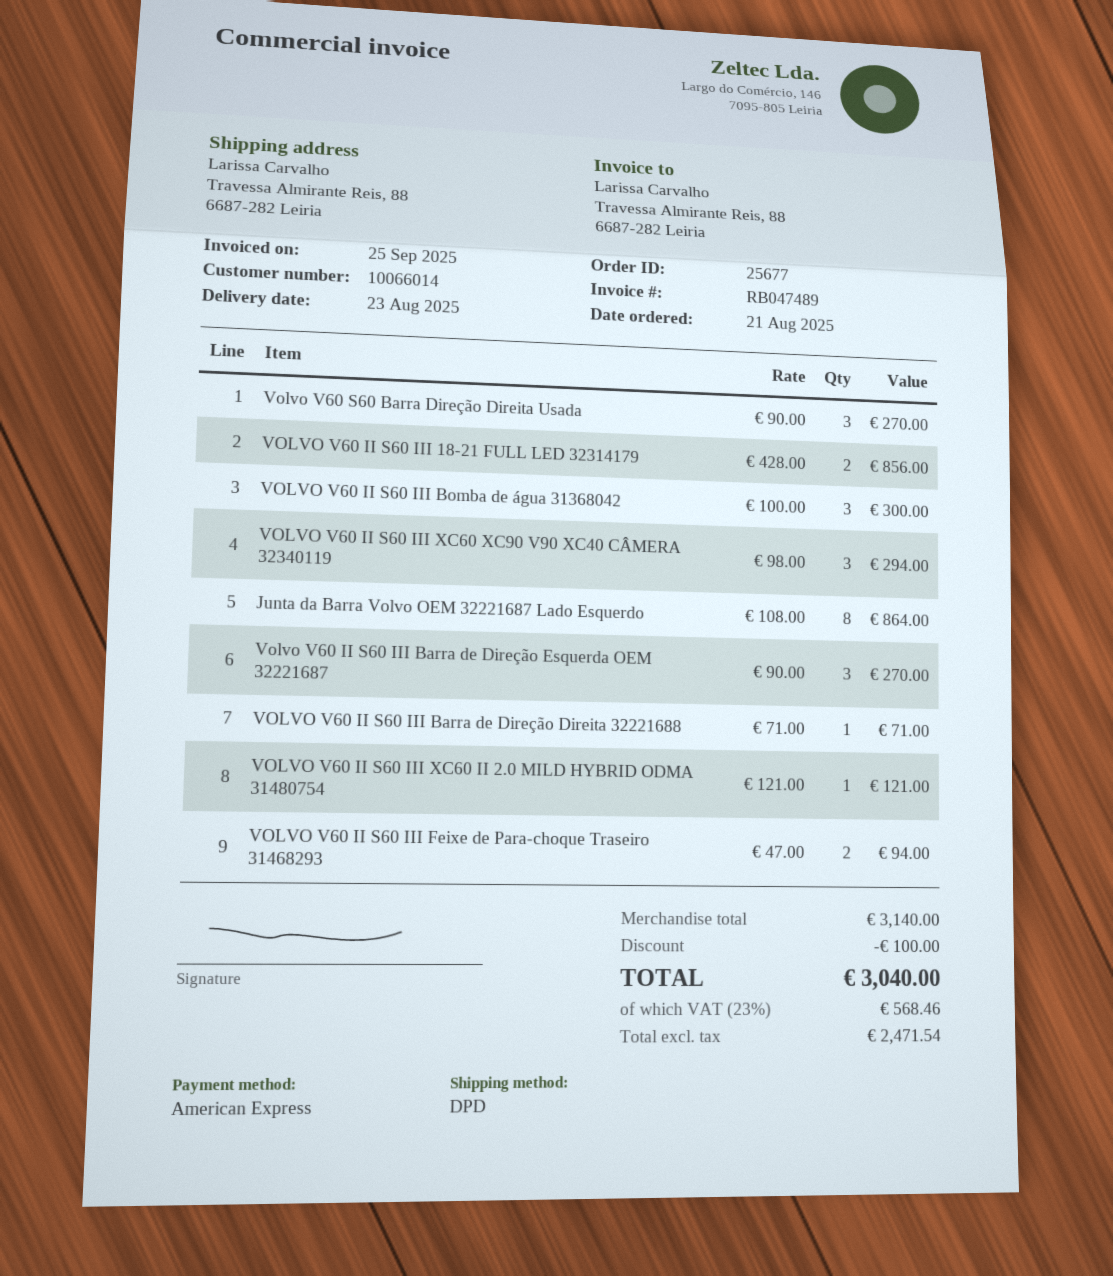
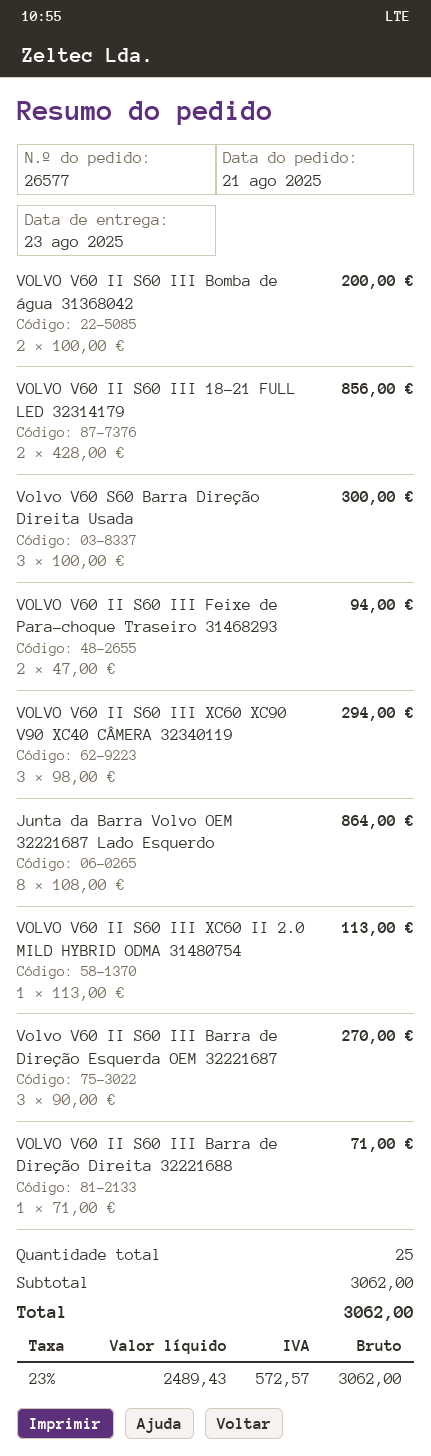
order number: 25677 -> 26577
Volvo V60 S60 Barra Direção Direita Usada: 3 x 90.00 = 270.00 -> 3 x 100.00 = 300.00
VOLVO V60 II S60 III Bomba de água 31368042: 3 x 100.00 = 300.00 -> 2 x 100.00 = 200.00
VOLVO V60 II S60 III XC60 II 2.0 MILD HYBRID ODMA 31480754: 1 x 121.00 = 121.00 -> 1 x 113.00 = 113.00
subtotal: 3140.00 -> 3062.00
discount: 100.00 -> none
net: 2471.54 -> 2489.43
tax: 23% = 568.46 -> 23% = 572.57
total: 3040.00 -> 3062.00

